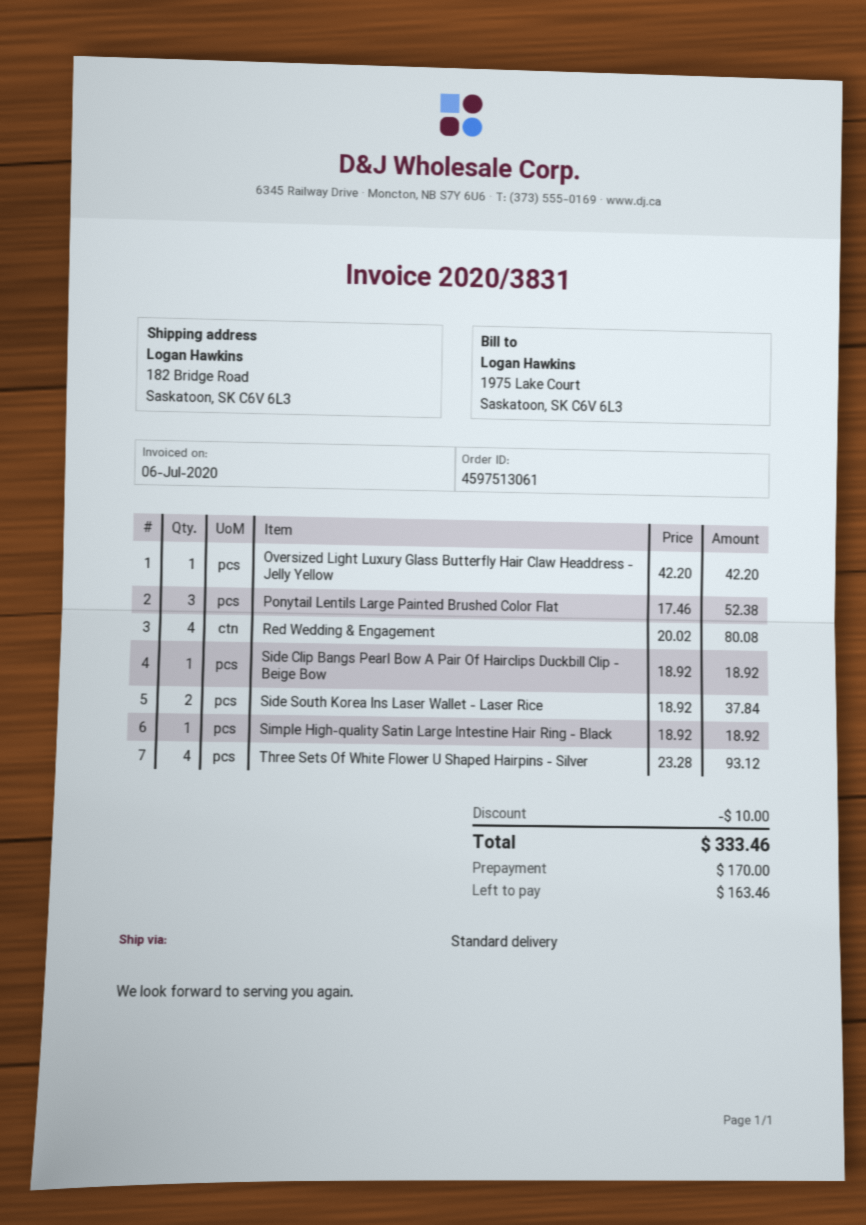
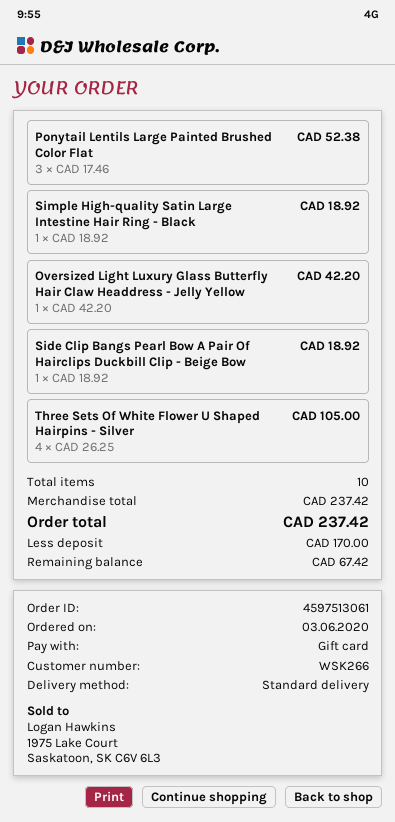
Red Wedding & Engagement: 4 x 20.02 = 80.08 -> none
Side South Korea Ins Laser Wallet - Laser Rice: 2 x 18.92 = 37.84 -> none
Three Sets Of White Flower U Shaped Hairpins - Silver: 4 x 23.28 = 93.12 -> 4 x 26.25 = 105.00
discount: 10.00 -> none
total: 333.46 -> 237.42
balance: 163.46 -> 67.42

